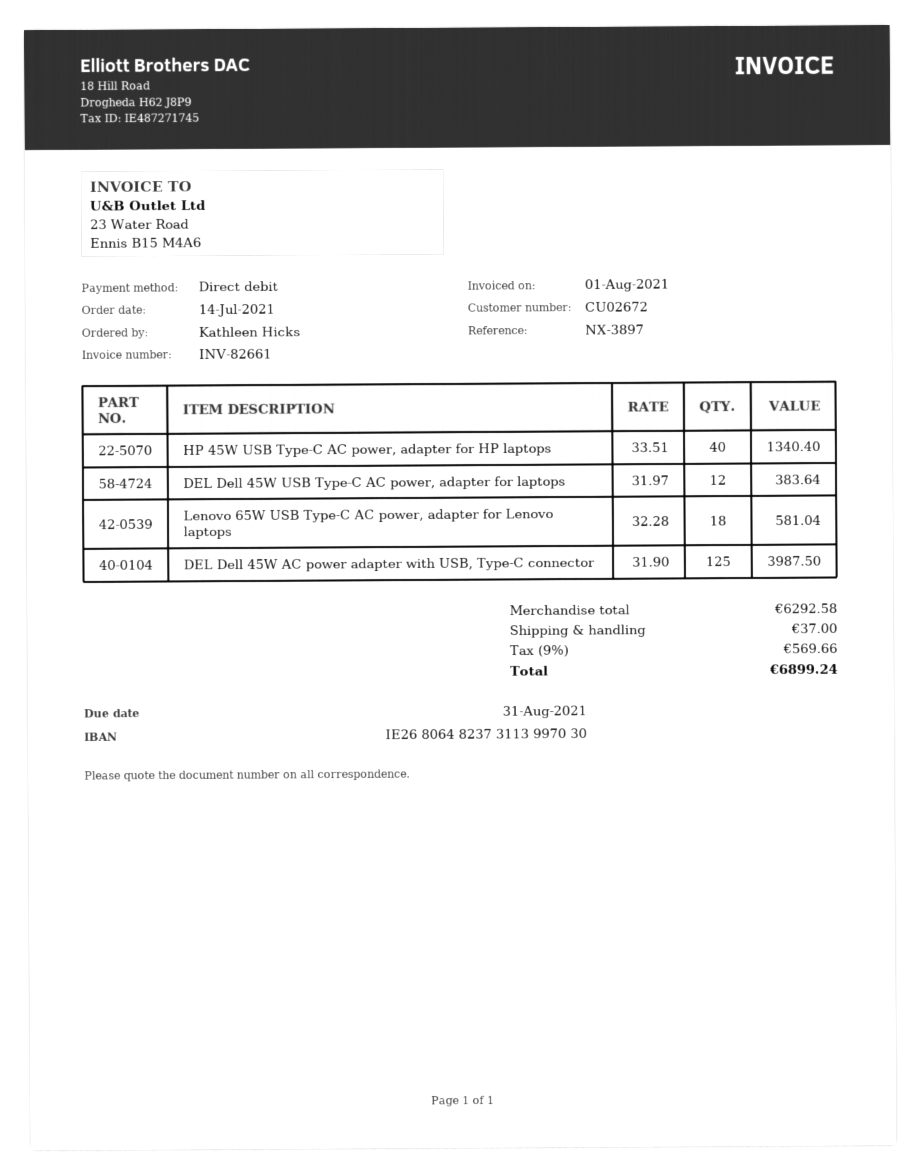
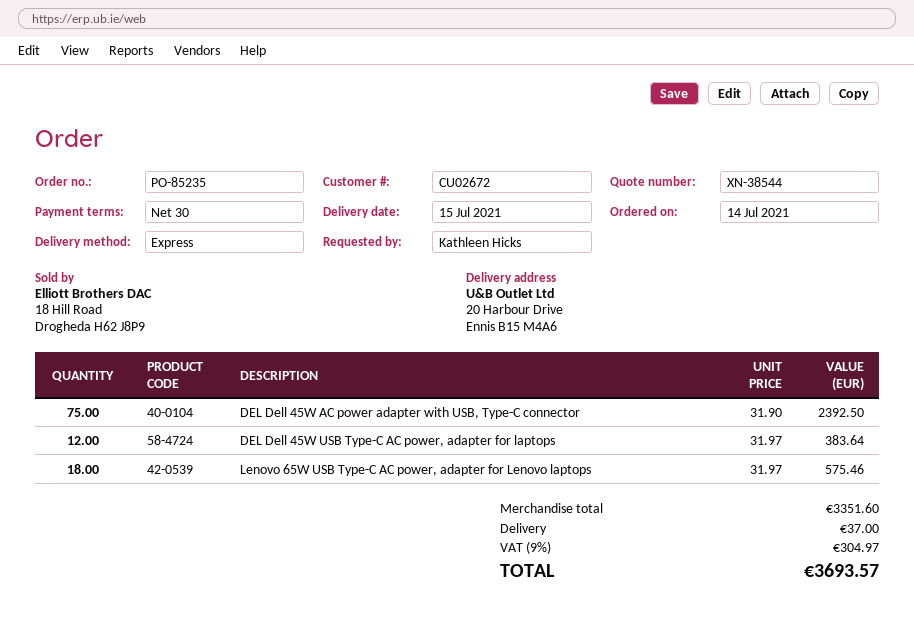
HP 45W USB Type-C AC power, adapter for HP laptops: 40 x 33.51 = 1340.40 -> none
Lenovo 65W USB Type-C AC power, adapter for Lenovo laptops: 18 x 32.28 = 581.04 -> 18 x 31.97 = 575.46
DEL Dell 45W AC power adapter with USB, Type-C connector: 125 x 31.90 = 3987.50 -> 75 x 31.90 = 2392.50
subtotal: 6292.58 -> 3351.60
tax: 9% = 569.66 -> 9% = 304.97
total: 6899.24 -> 3693.57

